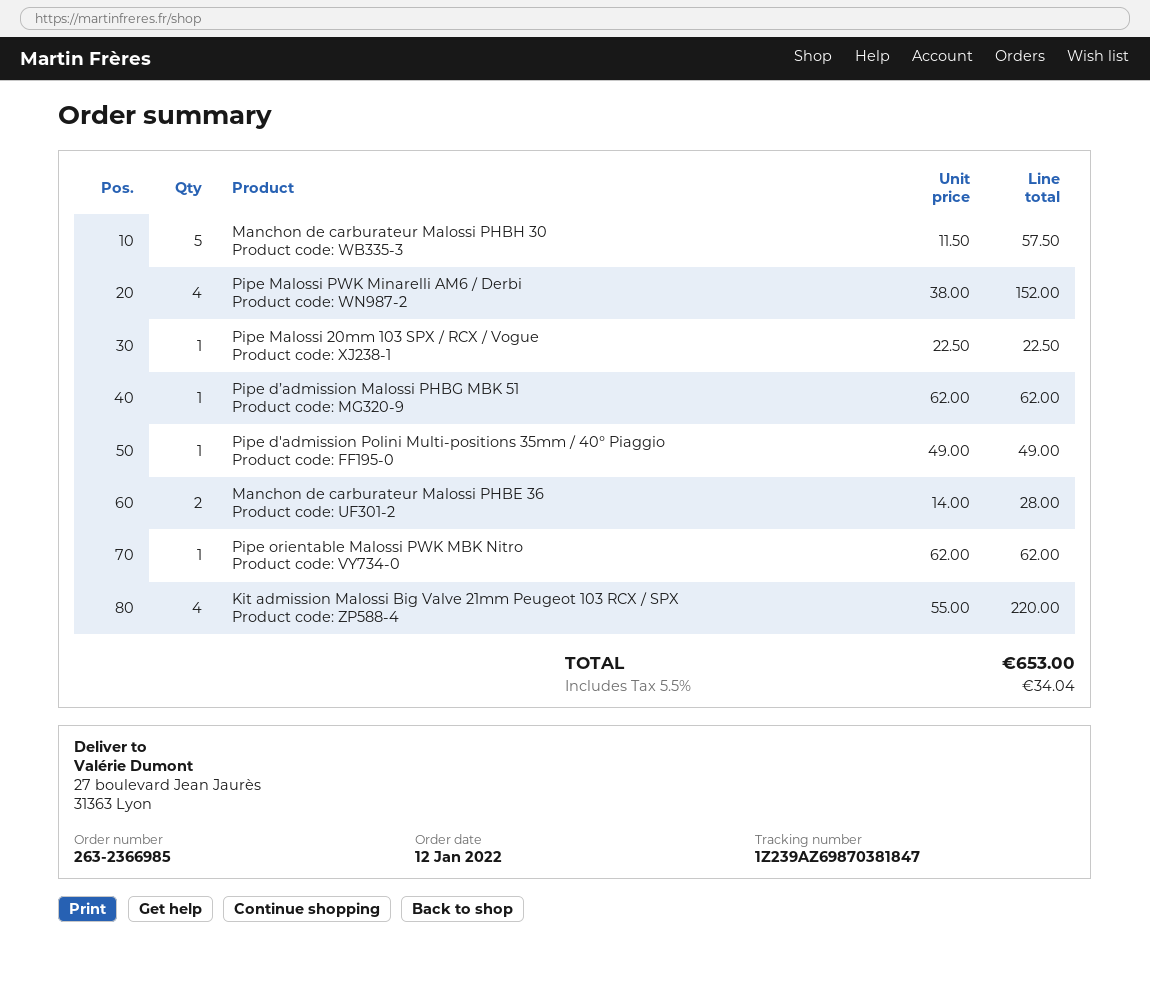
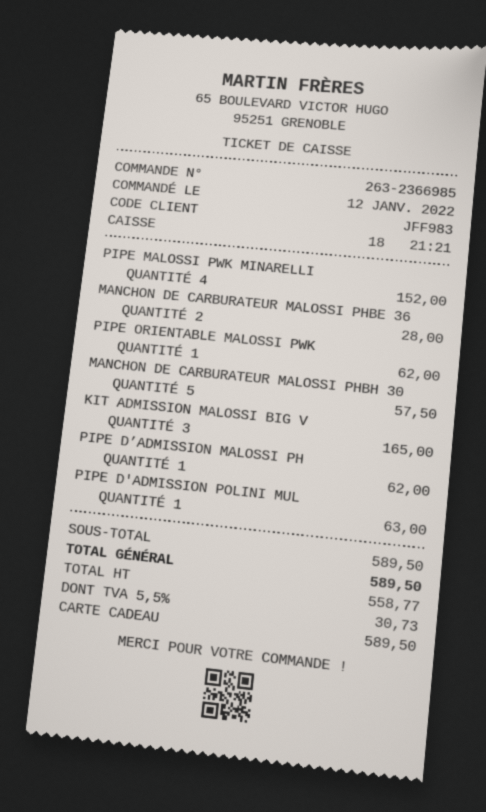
Pipe Malossi 20mm 103 SPX / RCX / Vogue: 1 for 22.50 -> none
Pipe d'admission Polini Multi-positions 35mm / 40° Piaggio: 1 for 49.00 -> 1 for 63.00
Kit admission Malossi Big Valve 21mm Peugeot 103 RCX / SPX: 4 for 220.00 -> 3 for 165.00
tax: 5.5% = 34.04 -> 5.5% = 30.73
total: 653.00 -> 589.50

